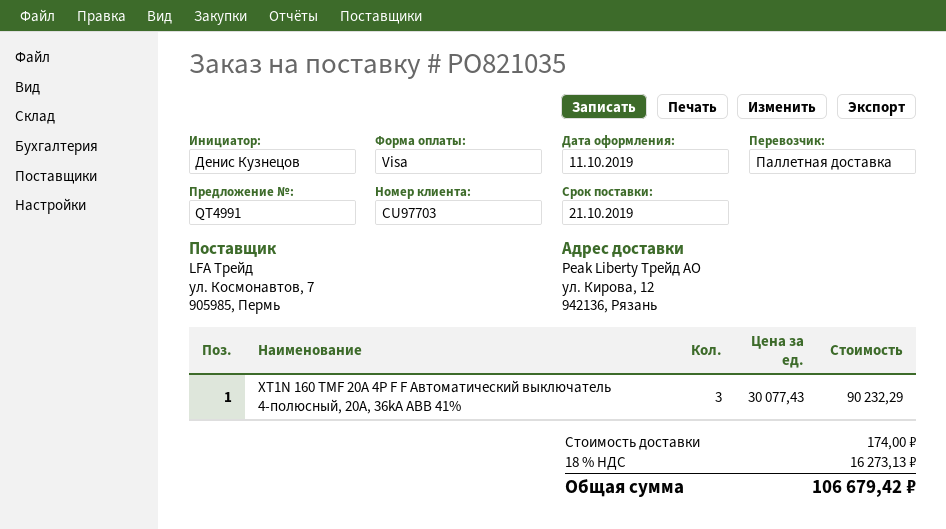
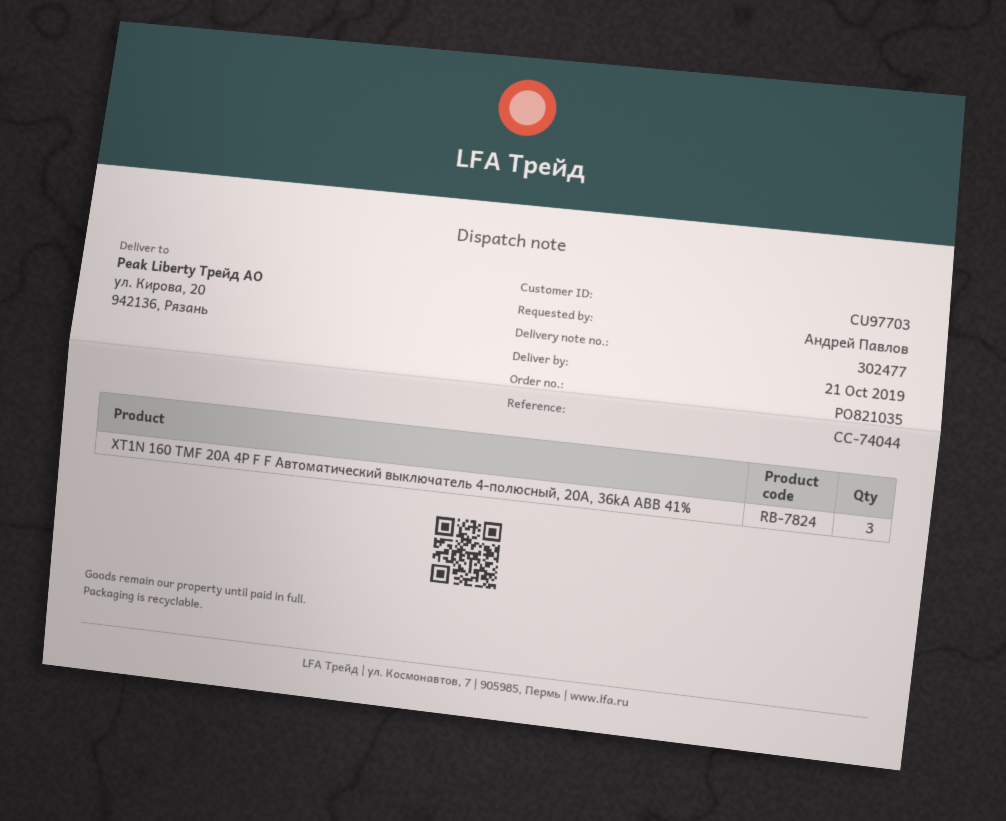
ordered by: Денис Кузнецов -> Андрей Павлов
ship to: ул. Кирова, 12, 942136, Рязань -> ул. Кирова, 20, 942136, Рязань

